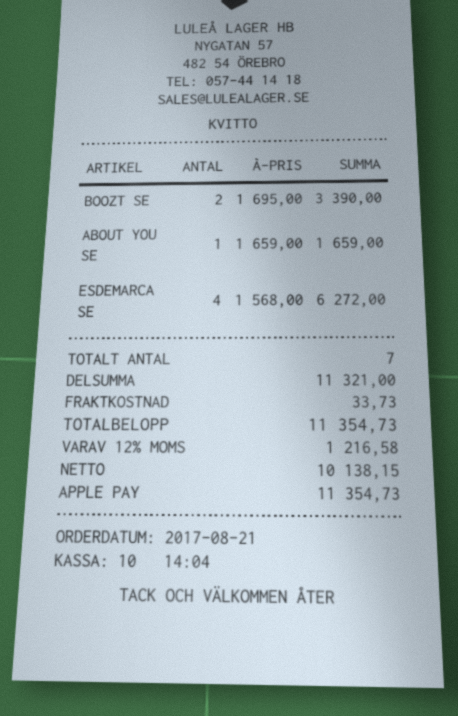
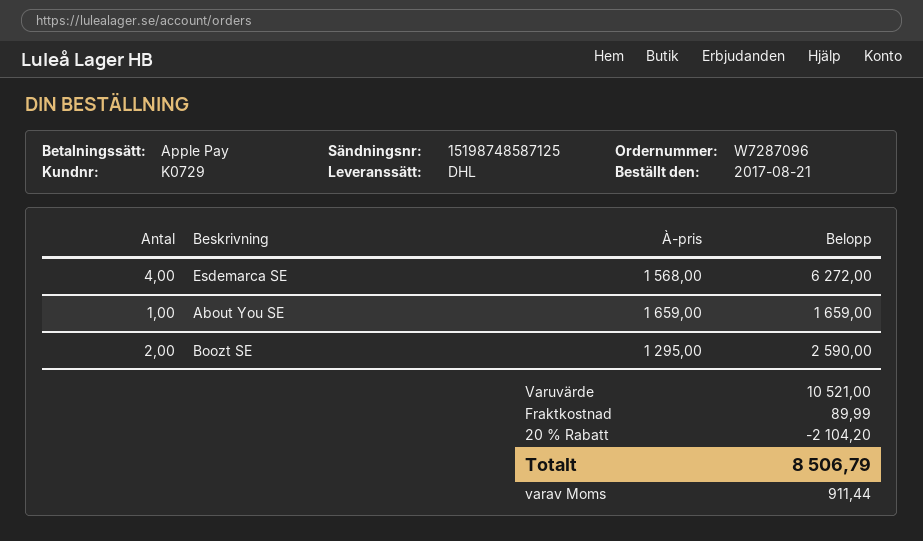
BOOZT SE: 2 x 1695.00 = 3390.00 -> 2 x 1295.00 = 2590.00
subtotal: 11321.00 -> 10521.00
discount: none -> 20% = 2104.20
shipping: 33.73 -> 89.99
tax: 1216.58 -> 911.44
total: 11354.73 -> 8506.79

